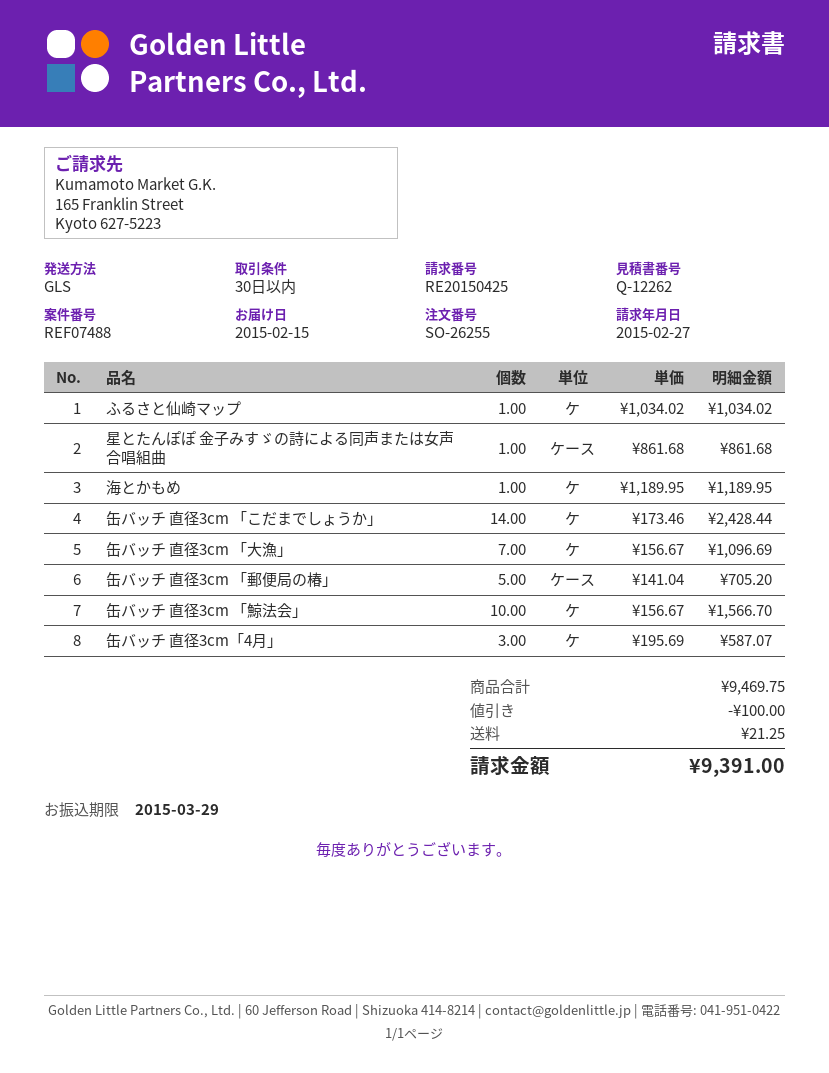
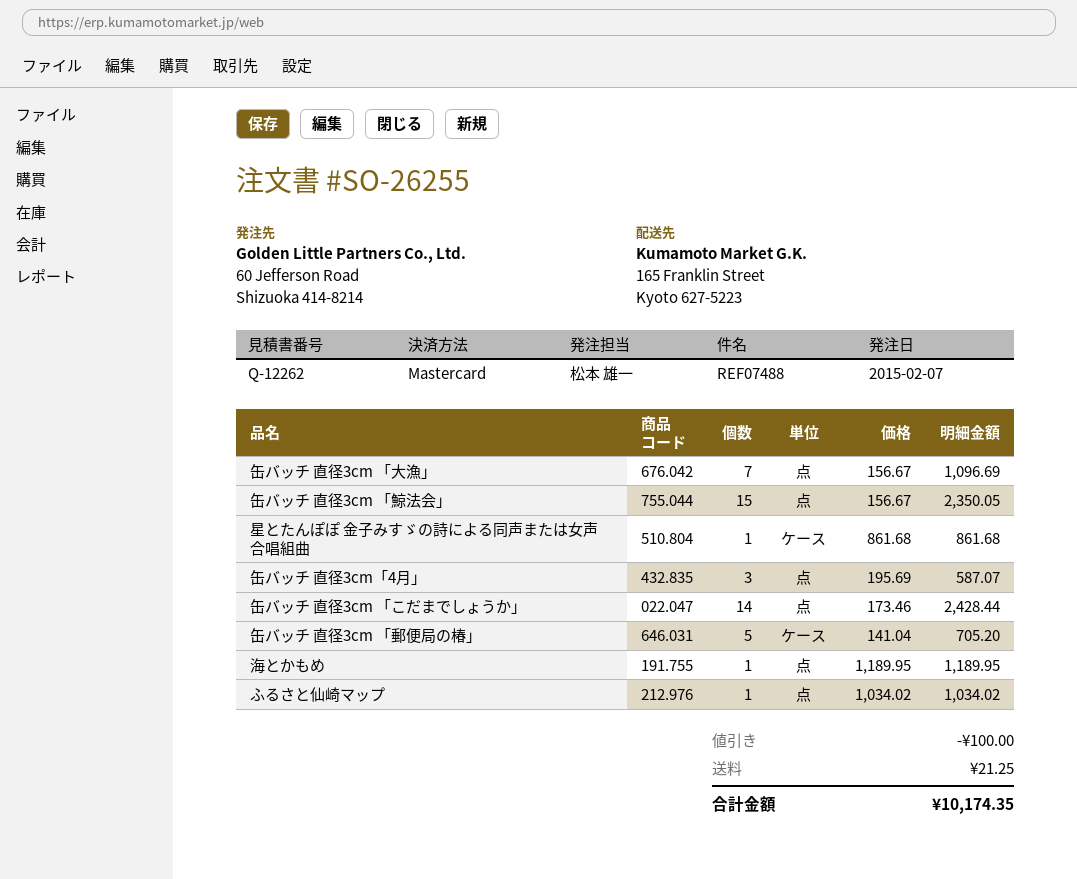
缶バッチ 直径3cm 「鯨法会」: 10 x 156.67 = 1566.70 -> 15 x 156.67 = 2350.05
total: 9391.00 -> 10174.35

